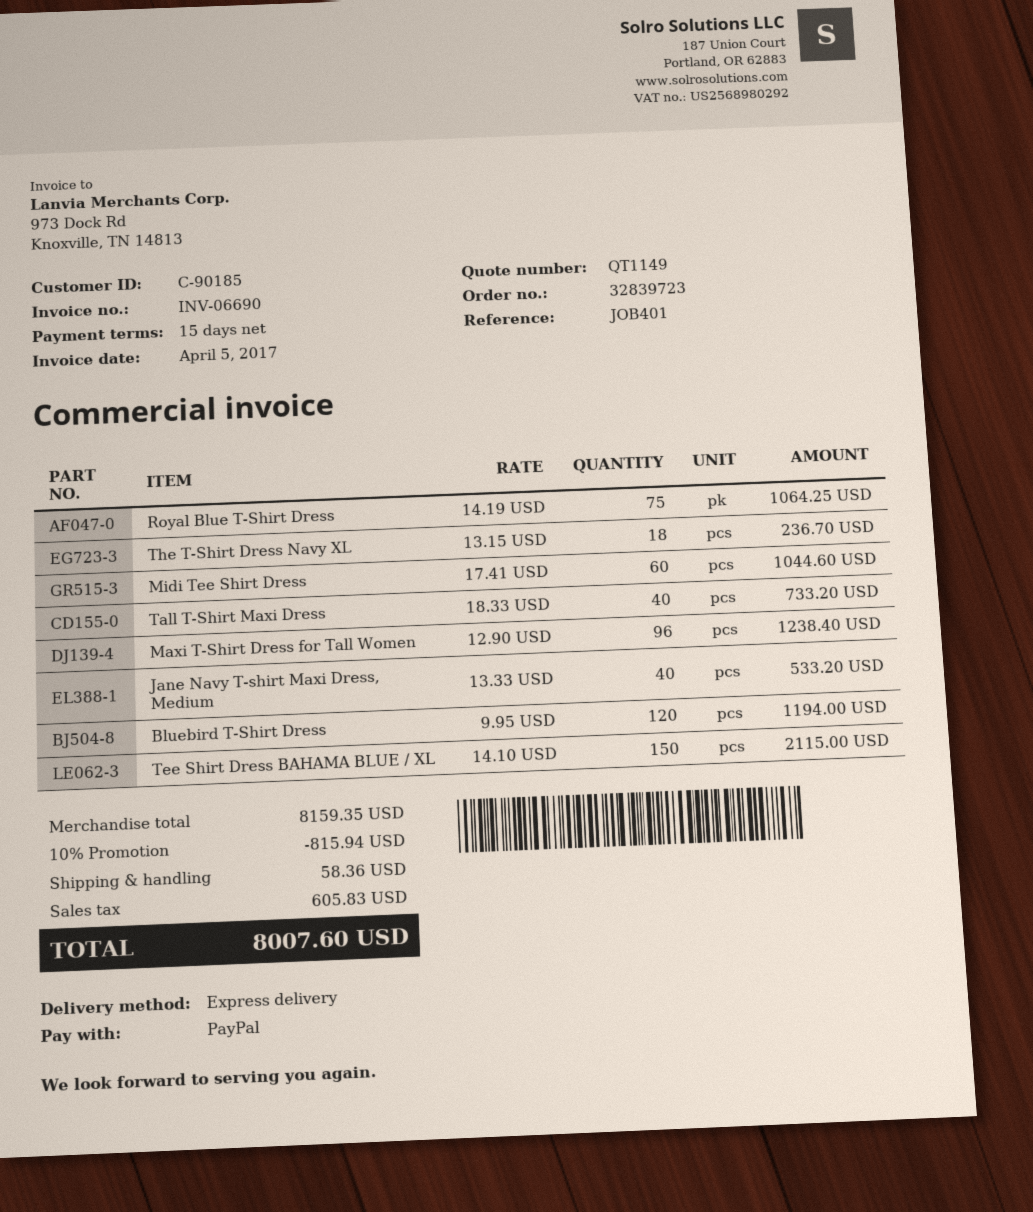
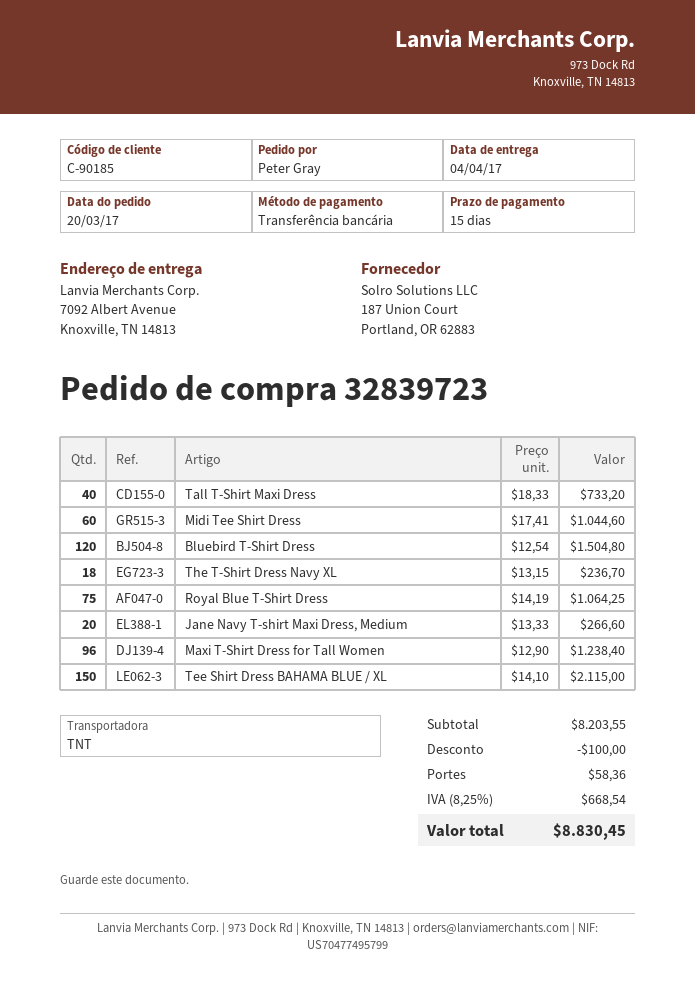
payment method: PayPal -> bank transfer
shipping method: express -> TNT
Jane Navy T-shirt Maxi Dress, Medium: 40 x 13.33 = 533.20 -> 20 x 13.33 = 266.60
Bluebird T-Shirt Dress: 120 x 9.95 = 1194.00 -> 120 x 12.54 = 1504.80
subtotal: 8159.35 -> 8203.55
discount: 815.94 -> 100.00
tax: 605.83 -> 668.54
total: 8007.60 -> 8830.45

